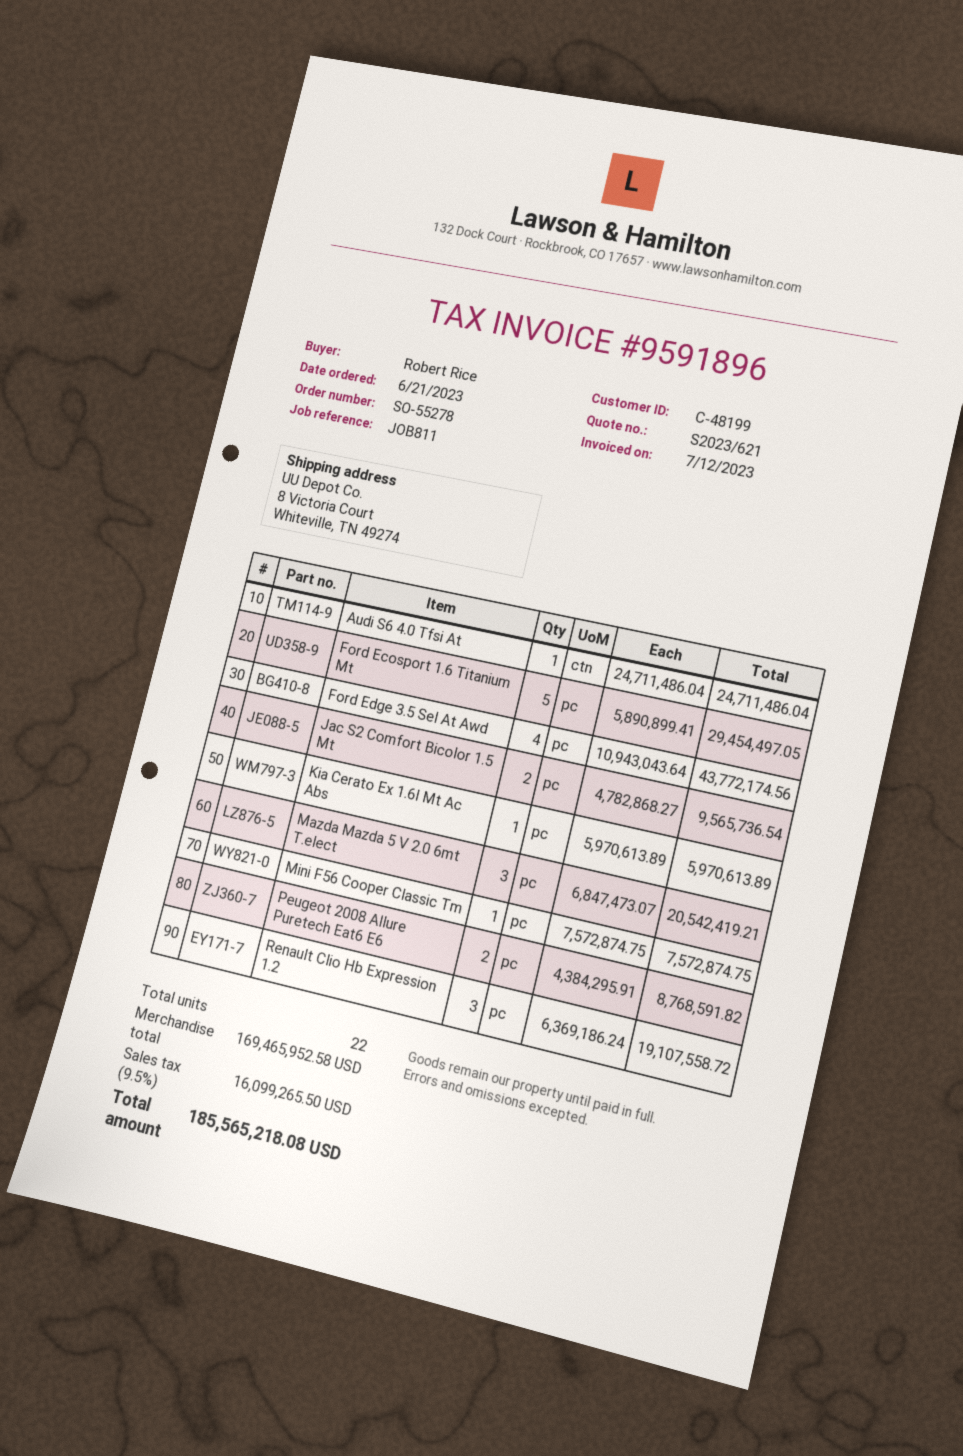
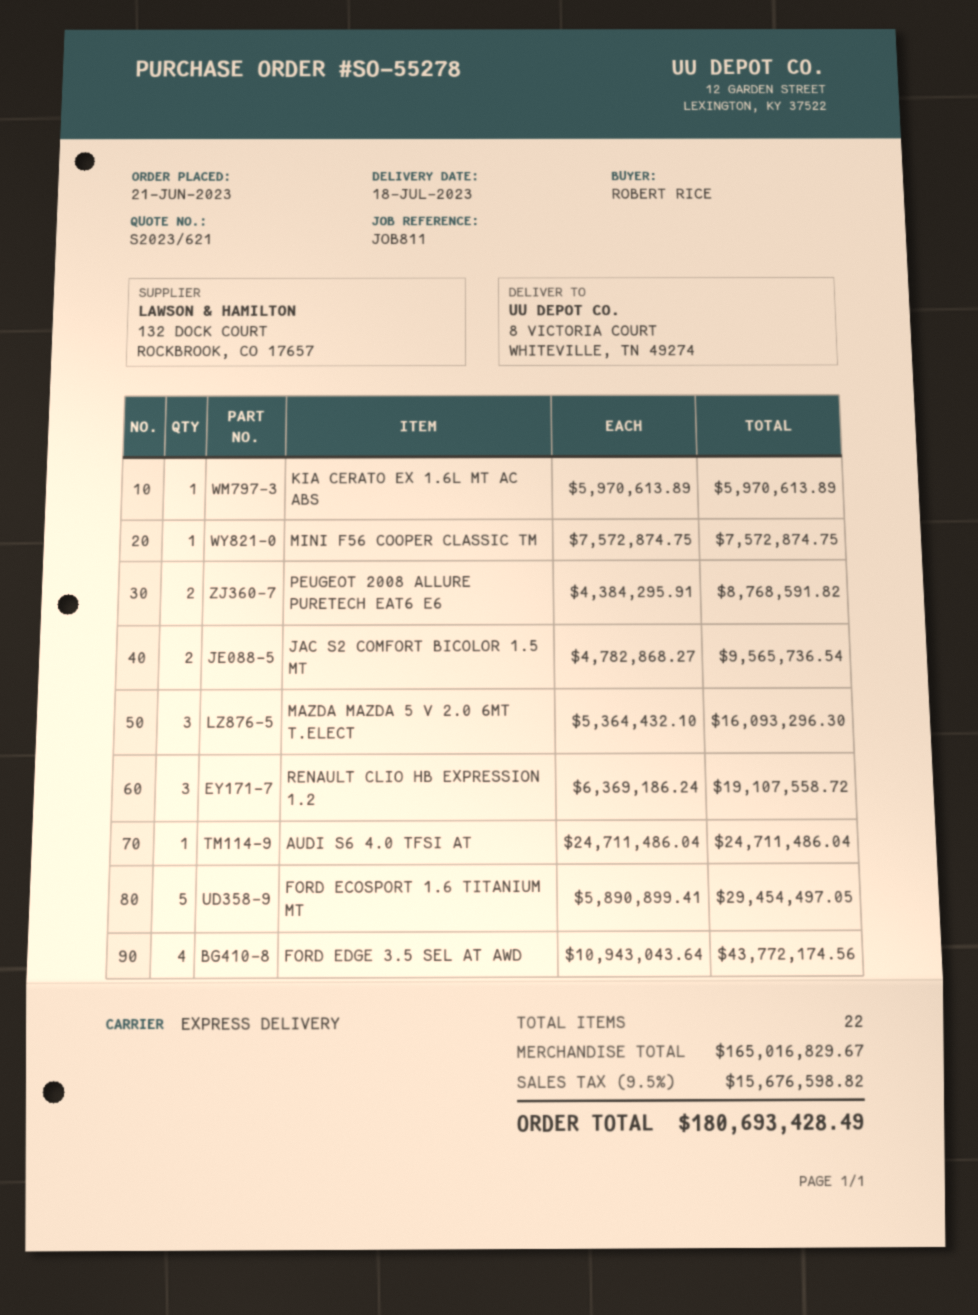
Mazda Mazda 5 V 2.0 6mt T.elect: 3 x 6847473.07 = 20542419.21 -> 3 x 5364432.10 = 16093296.30
subtotal: 169465952.58 -> 165016829.67
tax: 9.5% = 16099265.50 -> 9.5% = 15676598.82
total: 185565218.08 -> 180693428.49

